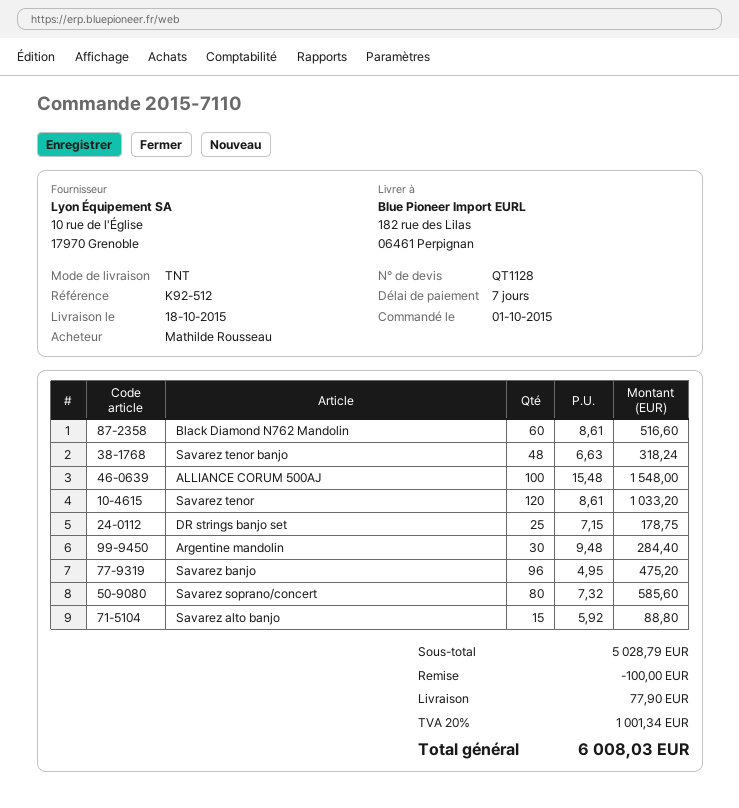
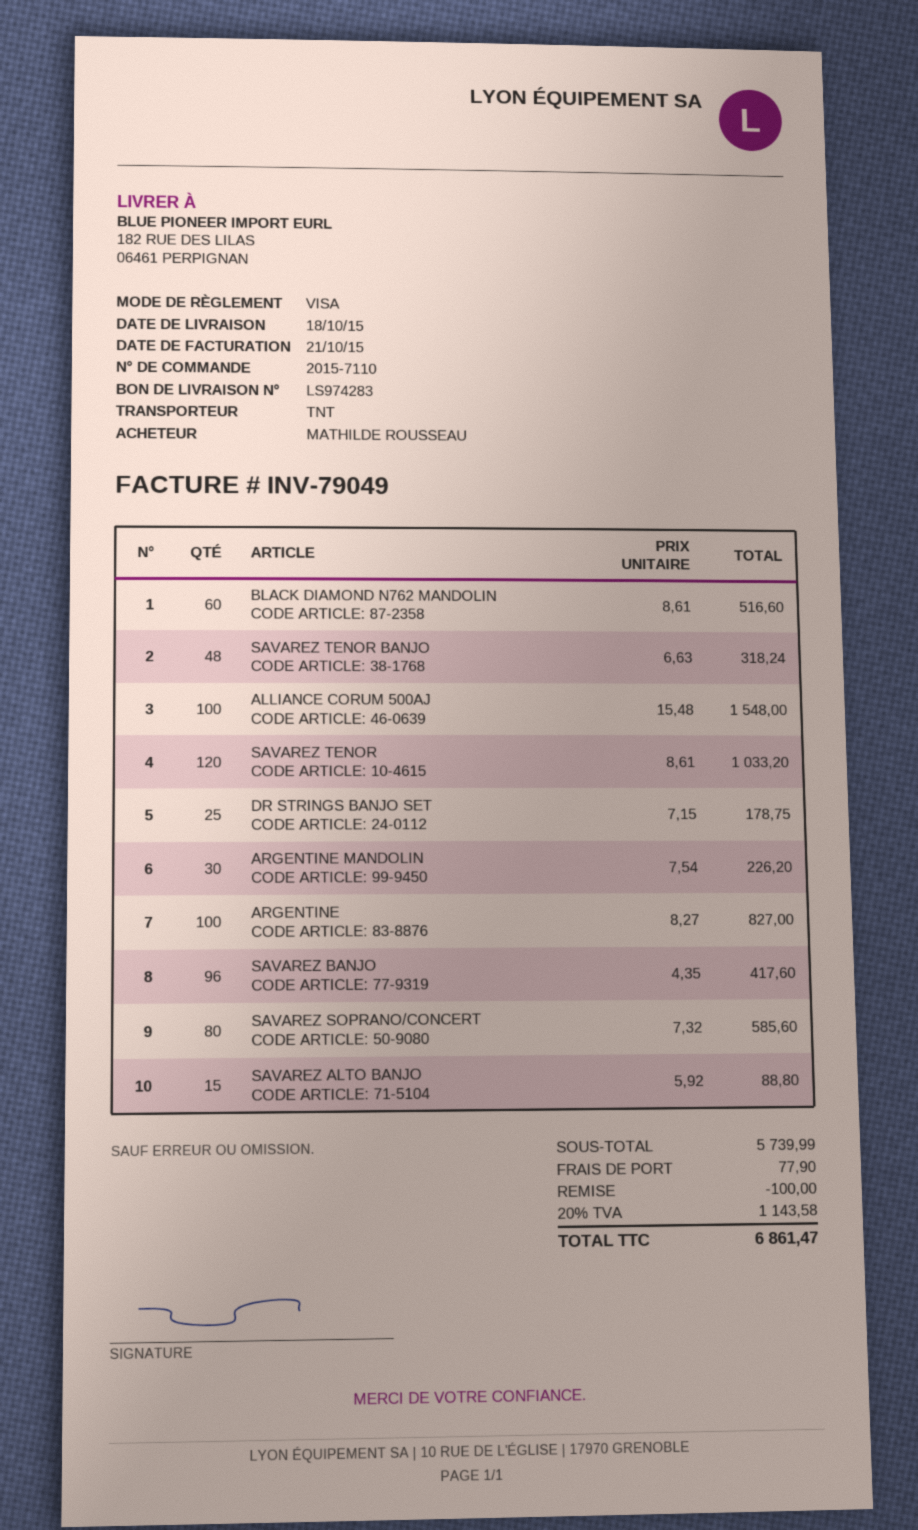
Argentine mandolin: 30 x 9.48 = 284.40 -> 30 x 7.54 = 226.20
Savarez banjo: 96 x 4.95 = 475.20 -> 96 x 4.35 = 417.60
ARGENTINE: none -> 100 x 8.27 = 827.00
subtotal: 5028.79 -> 5739.99
tax: 20% = 1001.34 -> 20% = 1143.58
total: 6008.03 -> 6861.47

